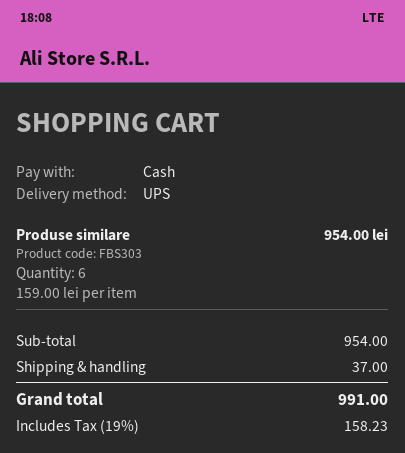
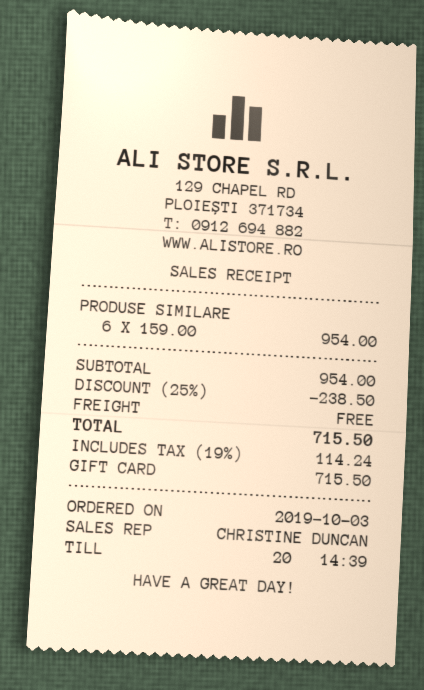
payment method: cash -> gift card
discount: none -> 25% = 238.50
shipping: 37.00 -> 0.00
tax: 19% = 158.23 -> 19% = 114.24
total: 991.00 -> 715.50

